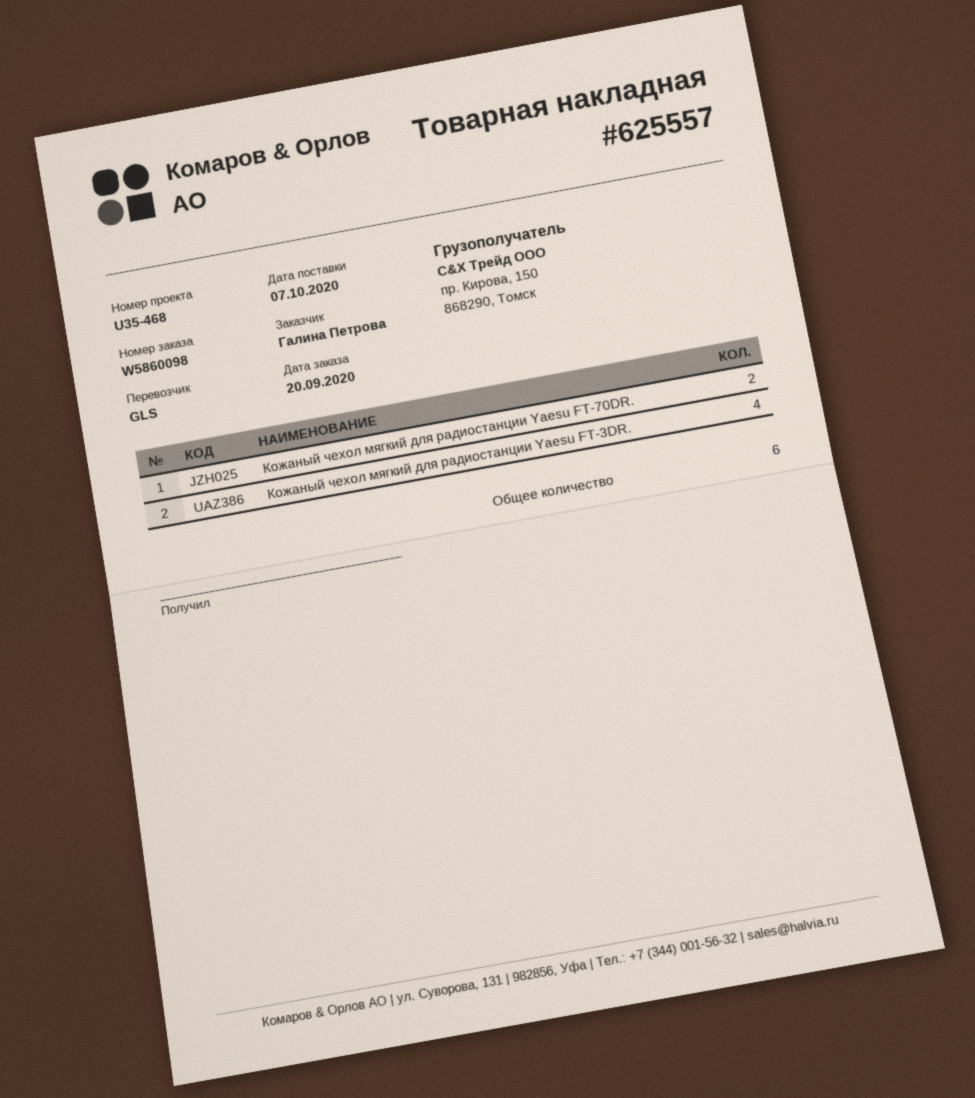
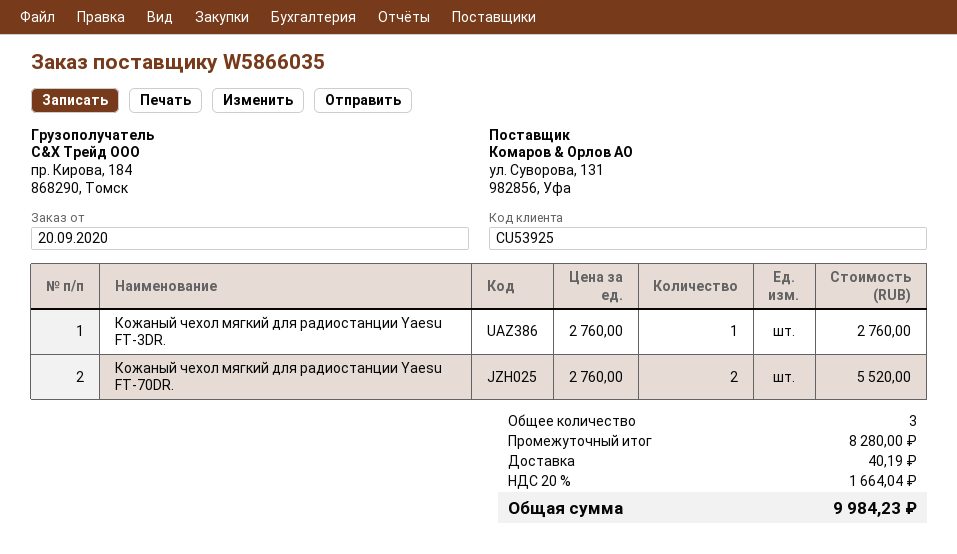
order number: W5860098 -> W5866035
ship to: пр. Кирова, 150, 868290, Томск -> пр. Кирова, 184, 868290, Томск
Кожаный чехол мягкий для радиостанции Yaesu FT-3DR.: 4 -> 1
total quantity: 6 -> 3

